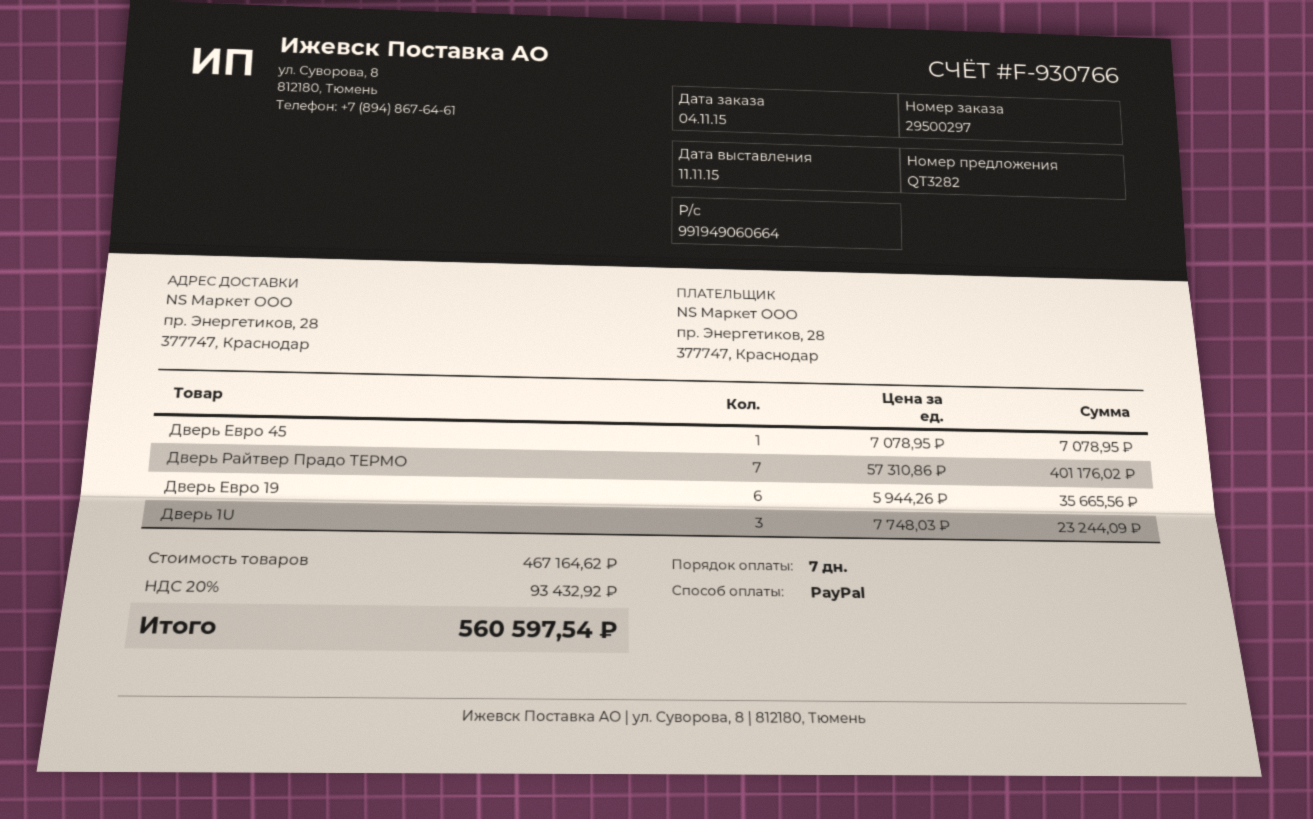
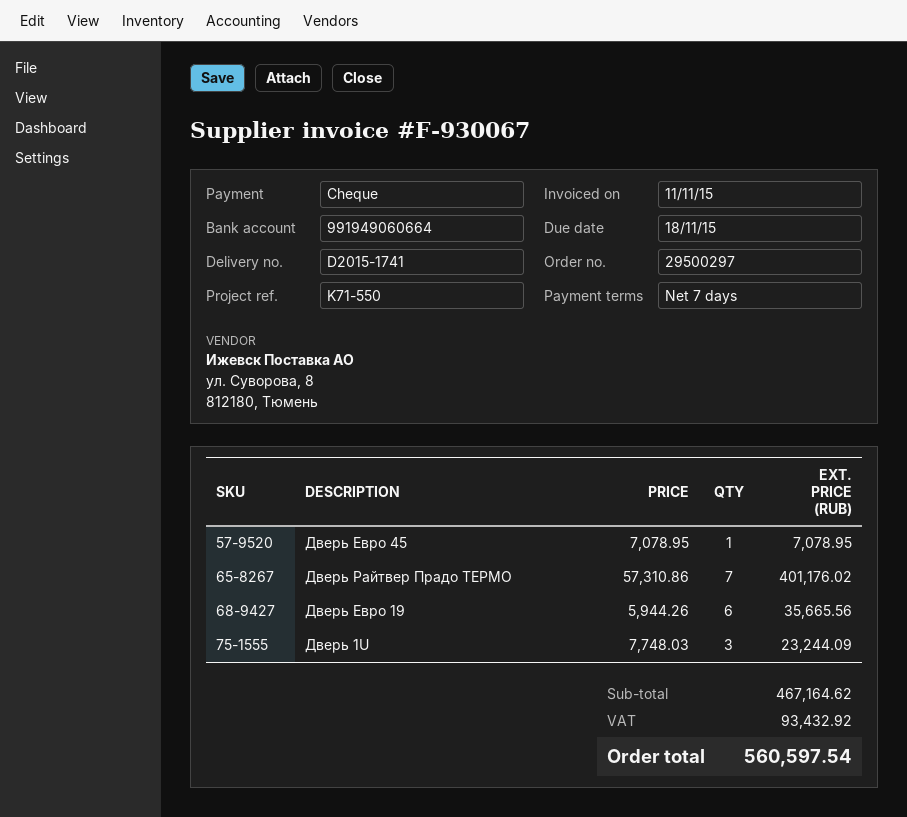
invoice number: F-930766 -> F-930067
payment method: PayPal -> cheque

